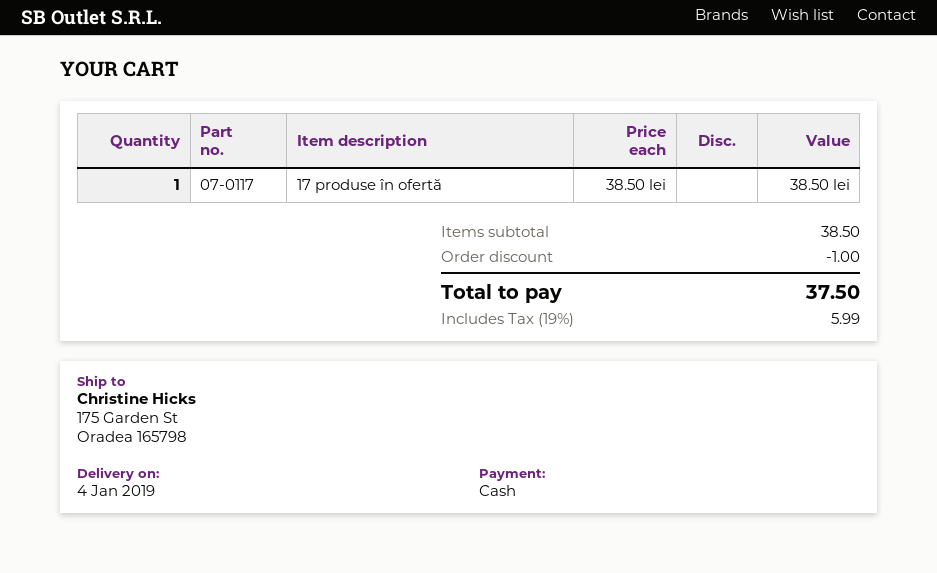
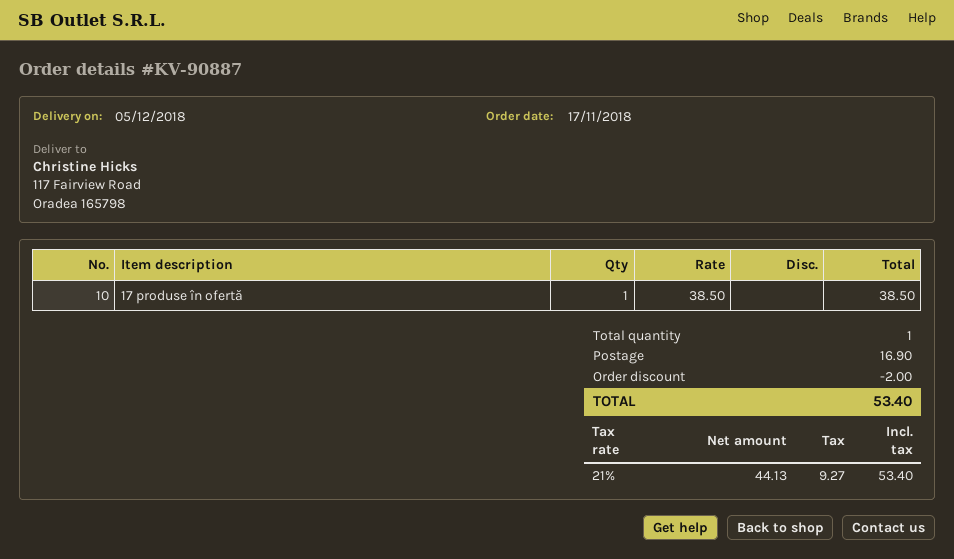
delivery date: 2019-01-04 -> 2018-12-05
ship to: 175 Garden St, Oradea 165798 -> 117 Fairview Road, Oradea 165798
discount: 1.00 -> 2.00
shipping: none -> 16.90
tax: 19% = 5.99 -> 21% = 9.27
total: 37.50 -> 53.40

